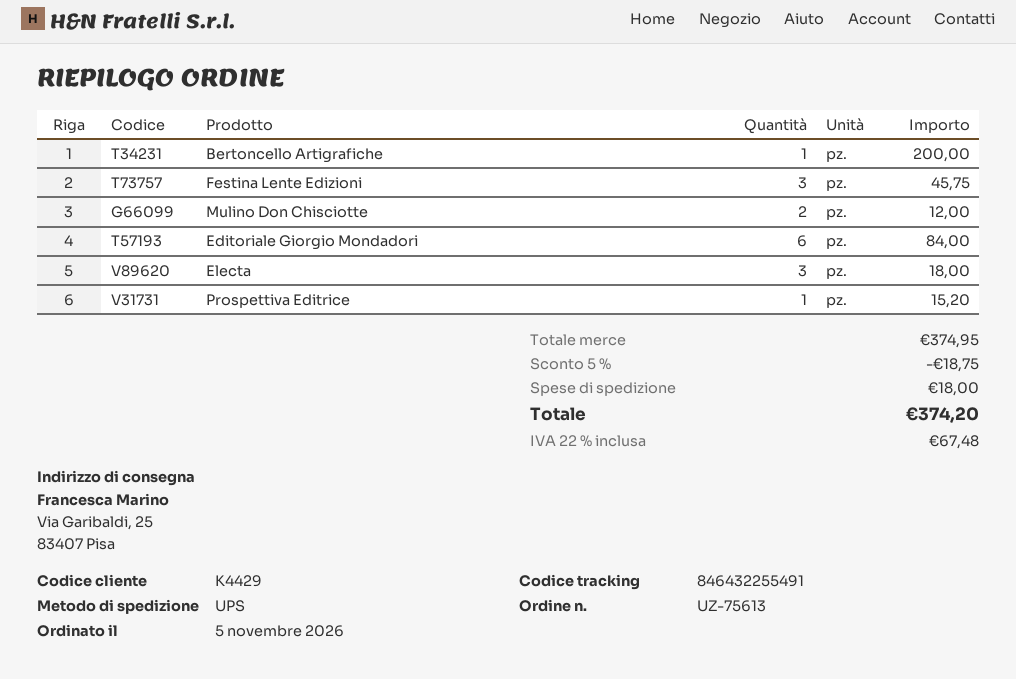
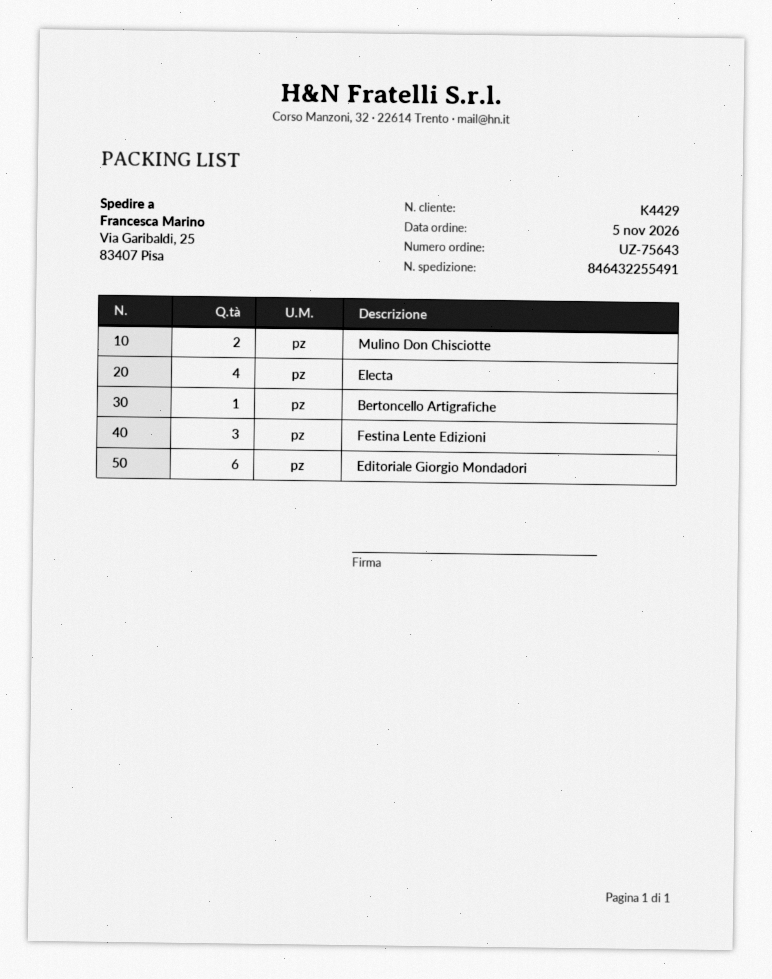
order number: UZ-75613 -> UZ-75643
Electa: 3 -> 4
Prospettiva Editrice: 1 -> none

